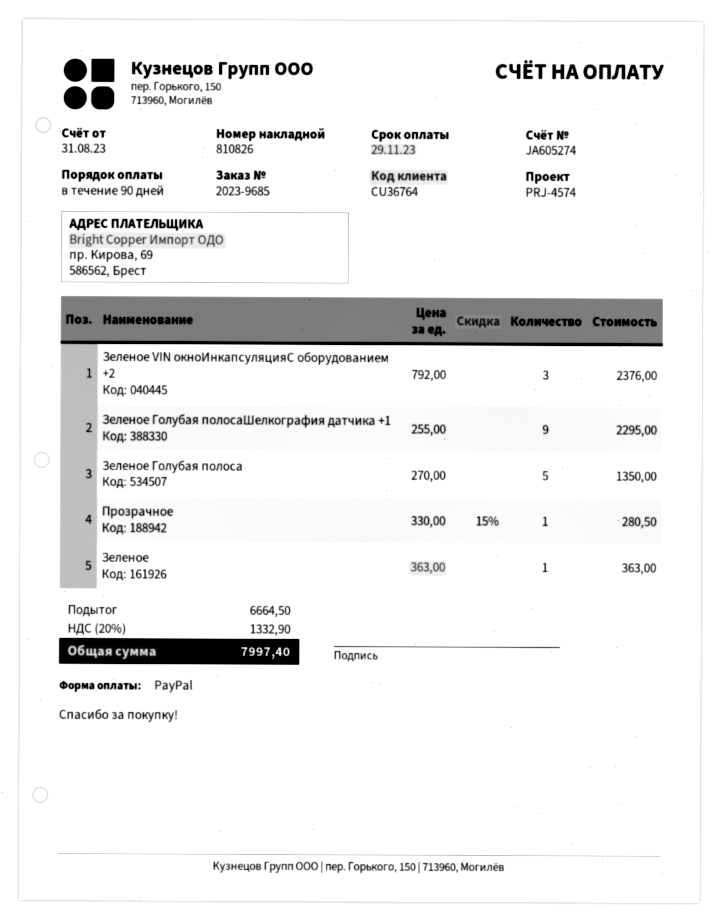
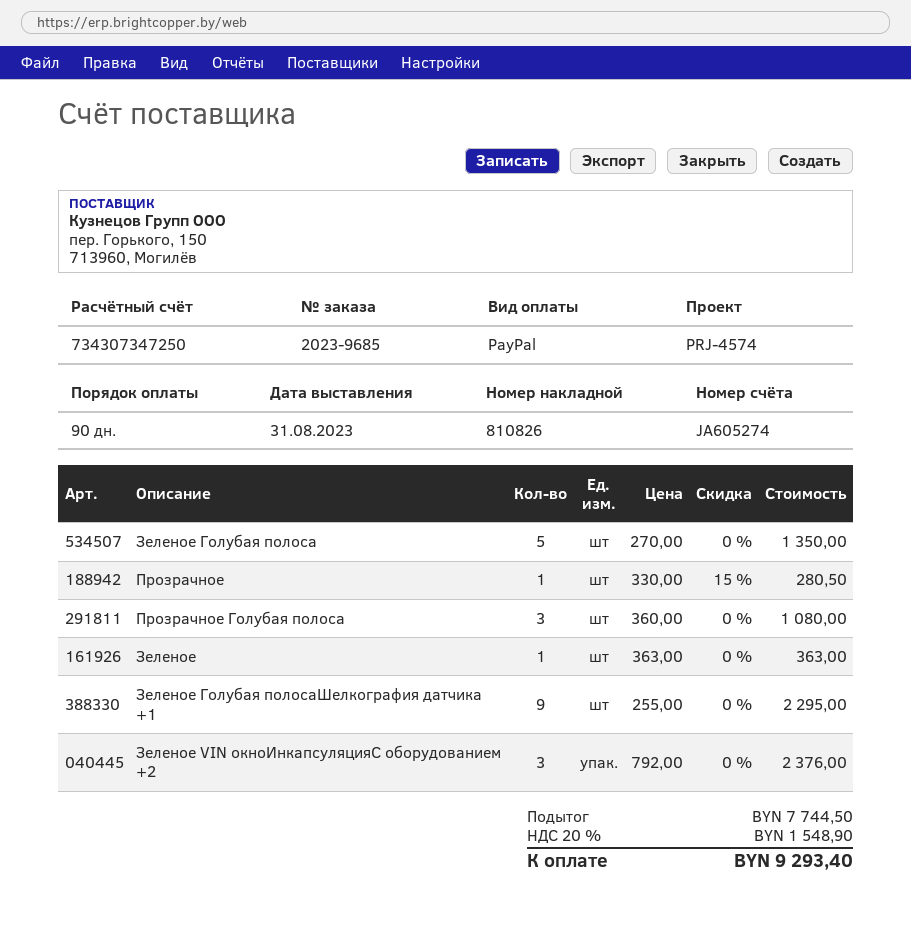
Прозрачное Голубая полоса: none -> 3 x 360.00 = 1080.00
subtotal: 6664.50 -> 7744.50
tax: 20% = 1332.90 -> 20% = 1548.90
total: 7997.40 -> 9293.40

